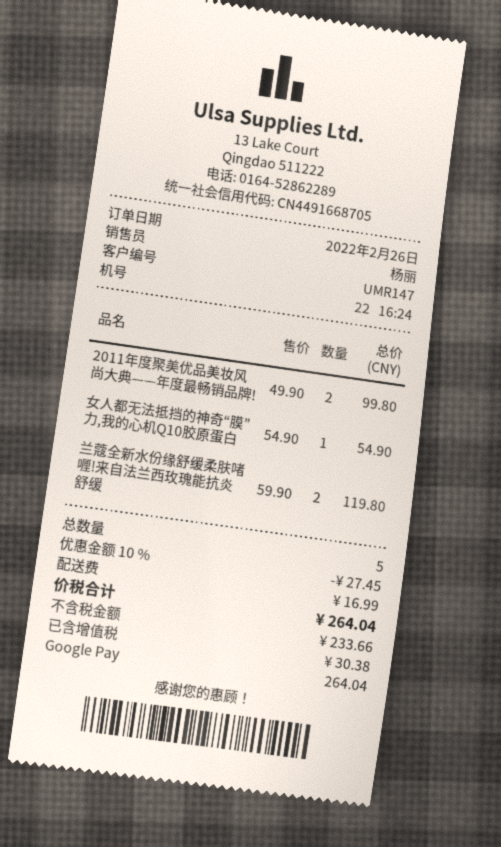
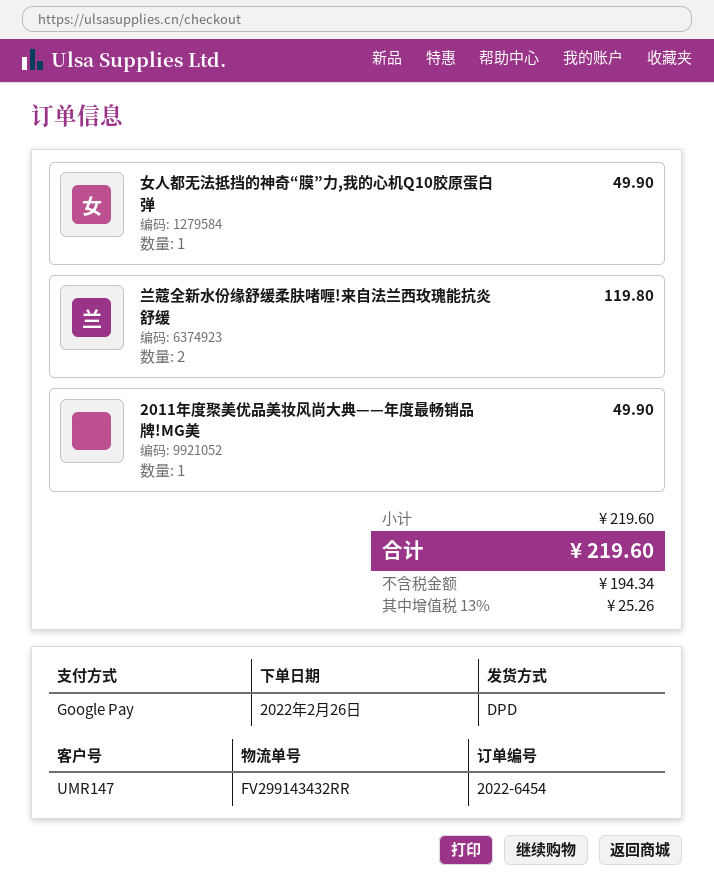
2011年度聚美优品美妆风尚大典——年度最畅销品牌!: 2 for 99.80 -> 1 for 49.90
女人都无法抵挡的神奇“膜”力,我的心机Q10胶原蛋白: 1 for 54.90 -> 1 for 49.90
discount: 10% = 27.45 -> none
shipping: 16.99 -> none
net: 233.66 -> 194.34
tax: 30.38 -> 25.26
total: 264.04 -> 219.60

